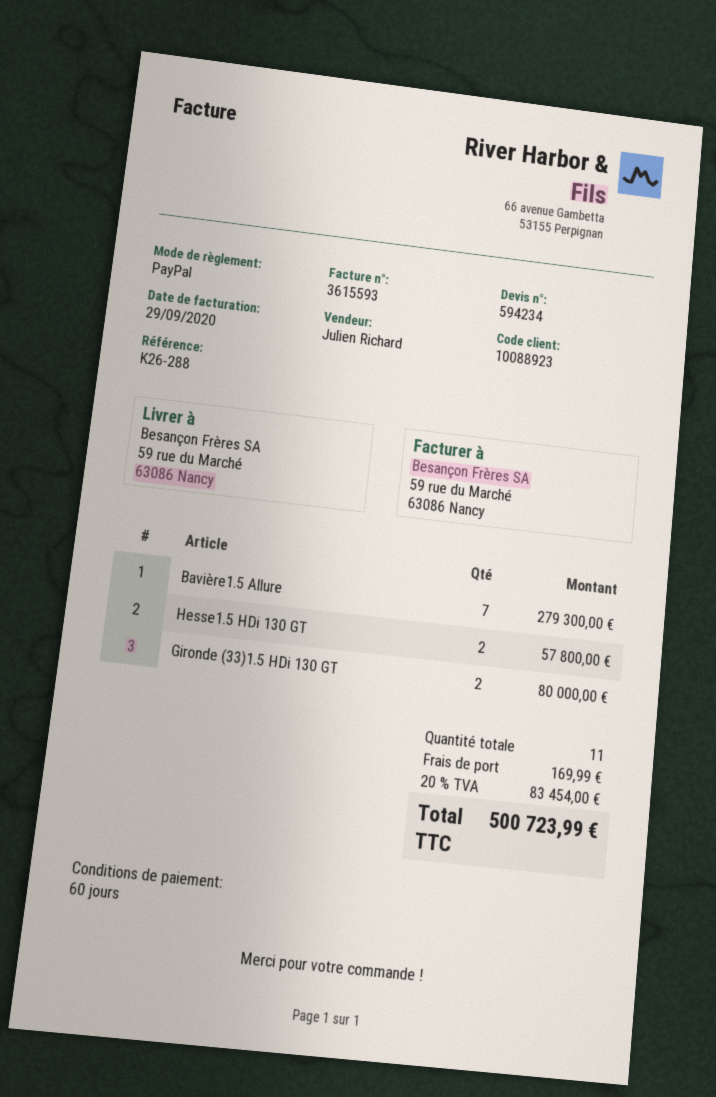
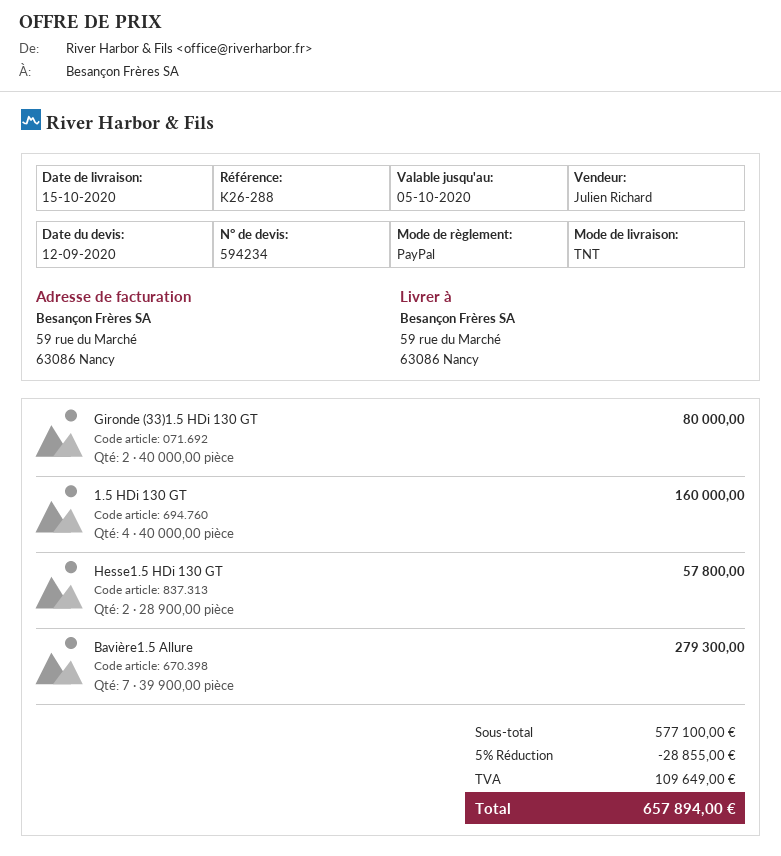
1.5 HDi 130 GT: none -> 4 for 160000.00
discount: none -> 5% = 28855.00
shipping: 169.99 -> none
tax: 83454.00 -> 109649.00
total: 500723.99 -> 657894.00

